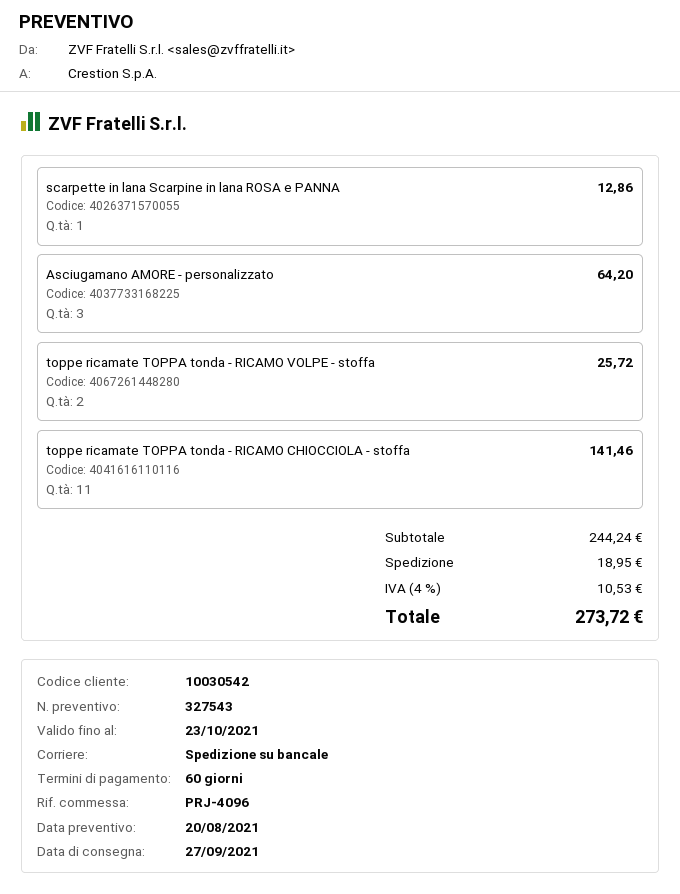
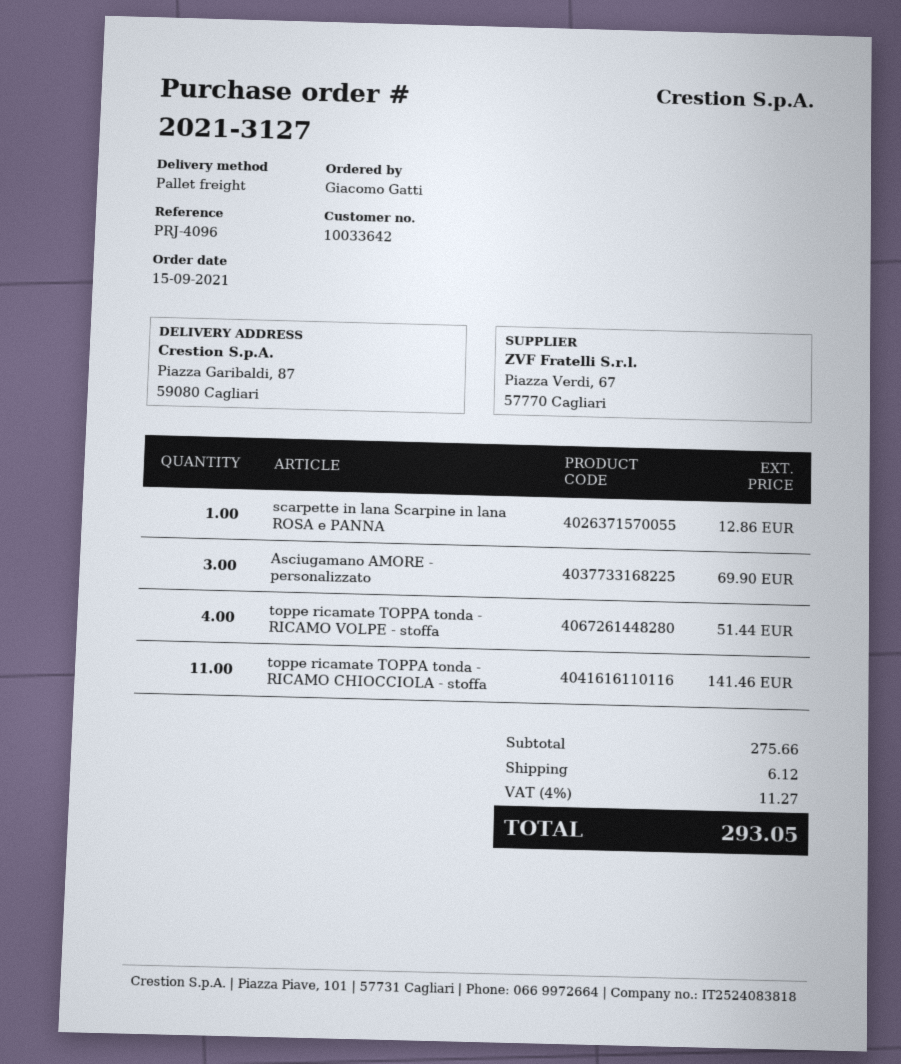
customer number: 10030542 -> 10033642
Asciugamano AMORE - personalizzato: 3 for 64.20 -> 3 for 69.90
toppe ricamate TOPPA tonda - RICAMO VOLPE - stoffa: 2 for 25.72 -> 4 for 51.44
subtotal: 244.24 -> 275.66
shipping: 18.95 -> 6.12
tax: 4% = 10.53 -> 4% = 11.27
total: 273.72 -> 293.05

